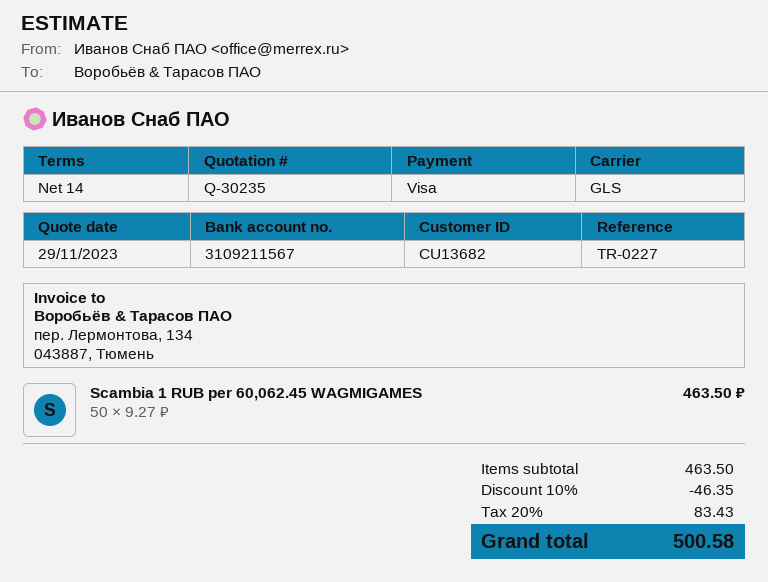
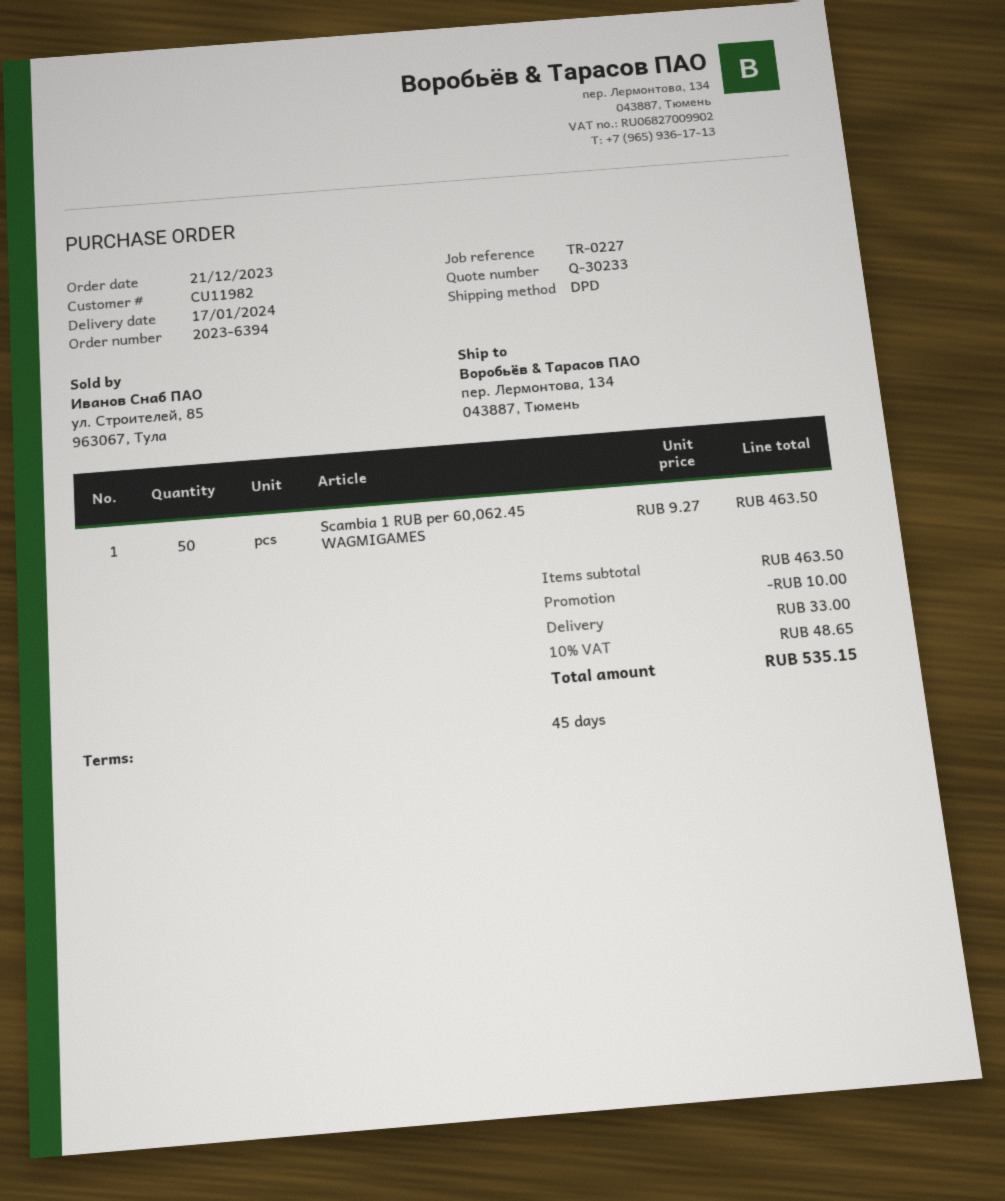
quote number: Q-30235 -> Q-30233
payment terms: 14 days -> 45 days
customer number: CU13682 -> CU11982
shipping method: GLS -> DPD
discount: 46.35 -> 10.00
shipping: none -> 33.00
tax: 20% = 83.43 -> 10% = 48.65
total: 500.58 -> 535.15

